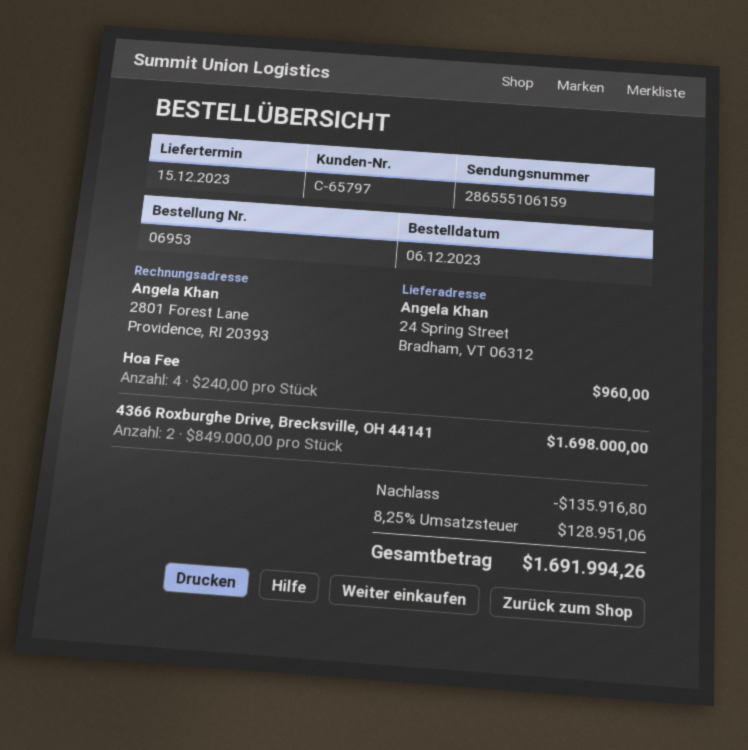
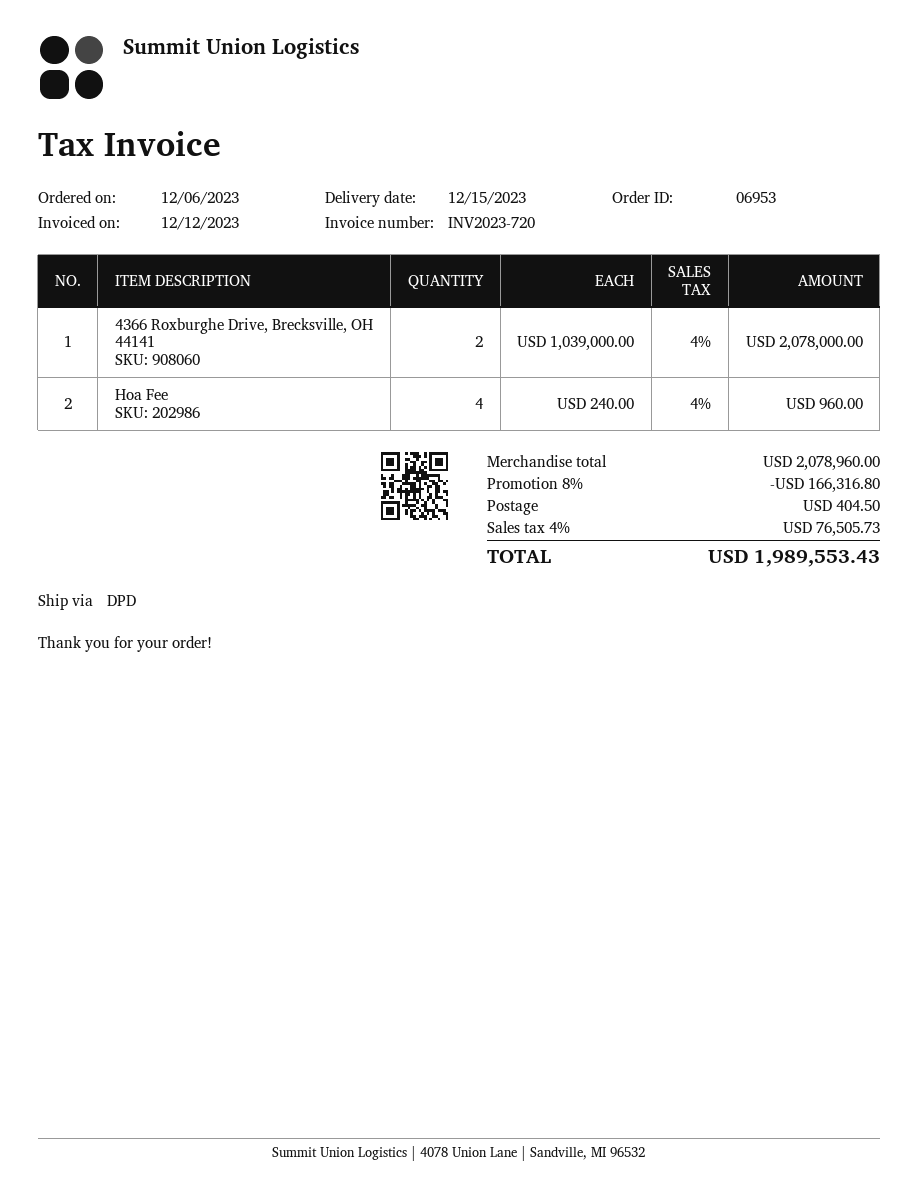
4366 Roxburghe Drive, Brecksville, OH 44141: 2 x 849000.00 = 1698000.00 -> 2 x 1039000.00 = 2078000.00
discount: 135916.80 -> 166316.80
shipping: none -> 404.50
tax: 8.25% = 128951.06 -> 4% = 76505.73
total: 1691994.26 -> 1989553.43

